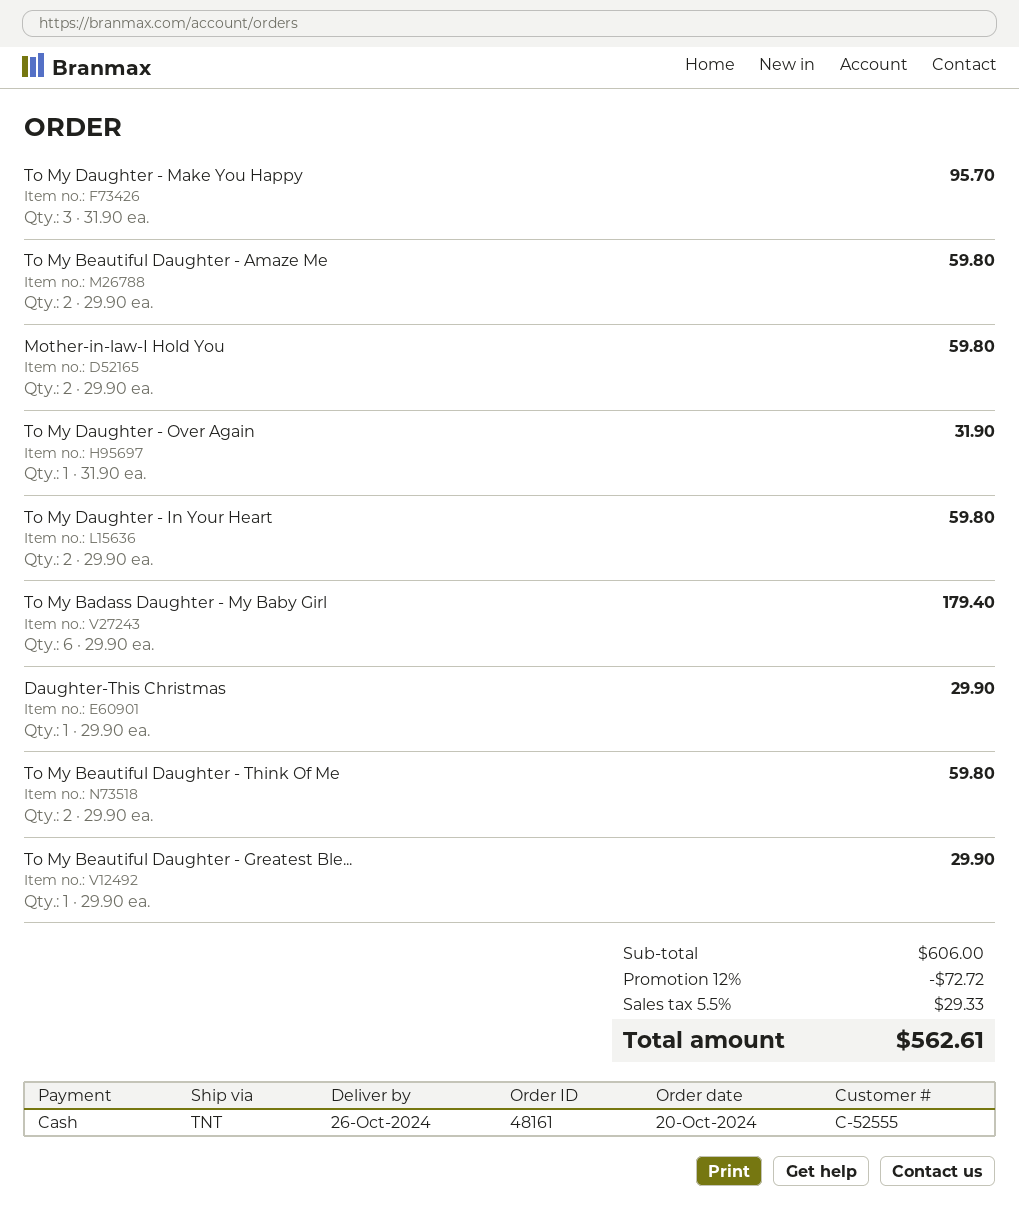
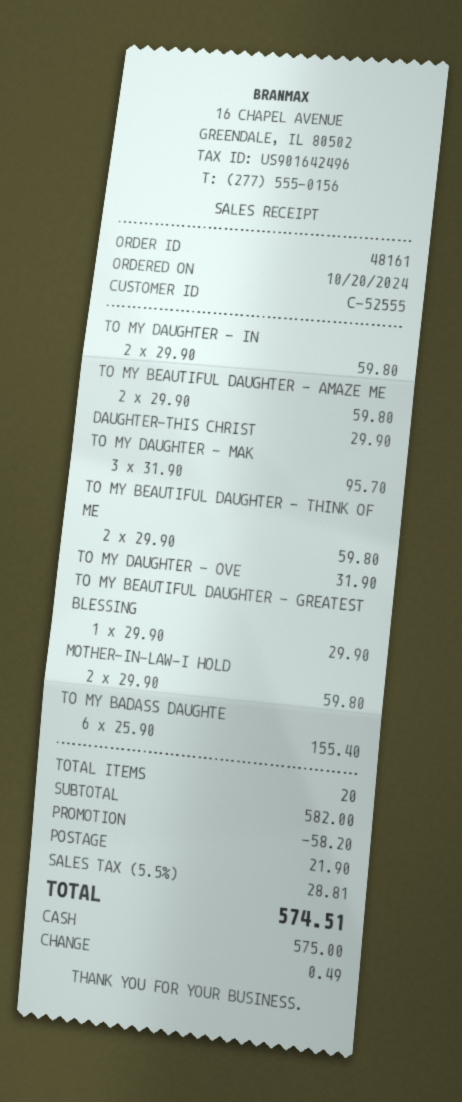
To My Badass Daughter - My Baby Girl: 6 x 29.90 = 179.40 -> 6 x 25.90 = 155.40
subtotal: 606.00 -> 582.00
discount: 72.72 -> 58.20
shipping: none -> 21.90
tax: 5.5% = 29.33 -> 5.5% = 28.81
total: 562.61 -> 574.51

